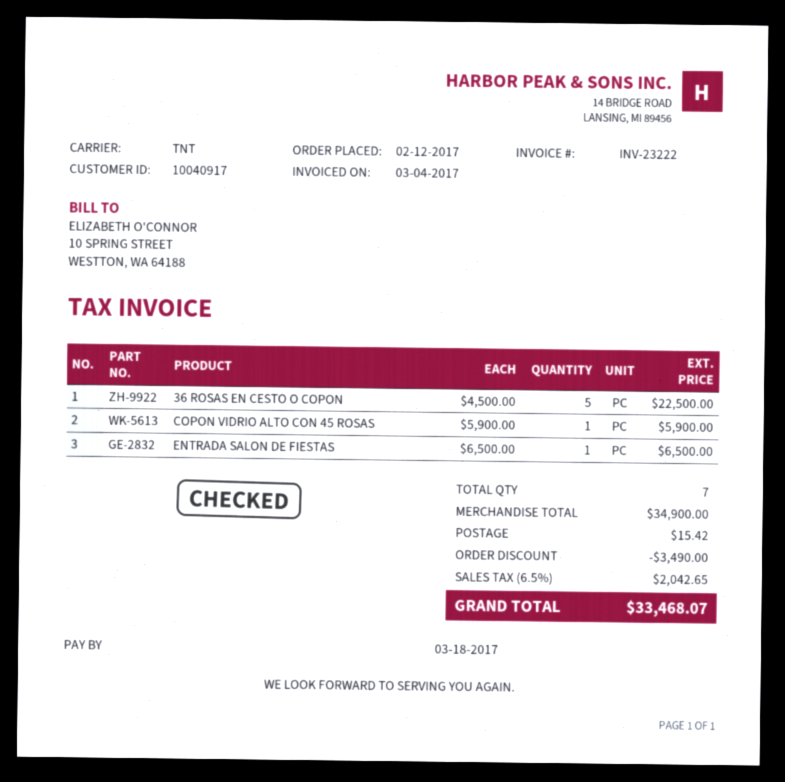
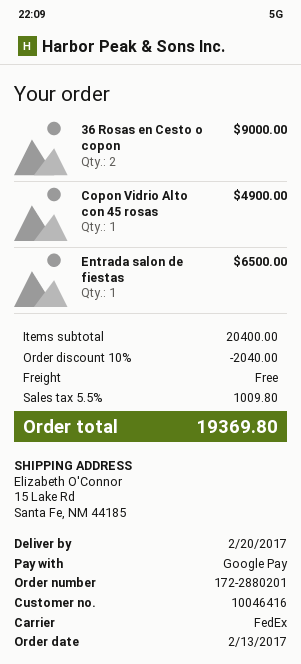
order date: 2017-02-12 -> 2017-02-13
customer number: 10040917 -> 10046416
shipping method: TNT -> FedEx
36 ROSAS EN CESTO O COPON: 5 for 22500.00 -> 2 for 9000.00
COPON VIDRIO ALTO CON 45 ROSAS: 1 for 5900.00 -> 1 for 4900.00
subtotal: 34900.00 -> 20400.00
discount: 3490.00 -> 2040.00
shipping: 15.42 -> 0.00
tax: 6.5% = 2042.65 -> 5.5% = 1009.80
total: 33468.07 -> 19369.80

